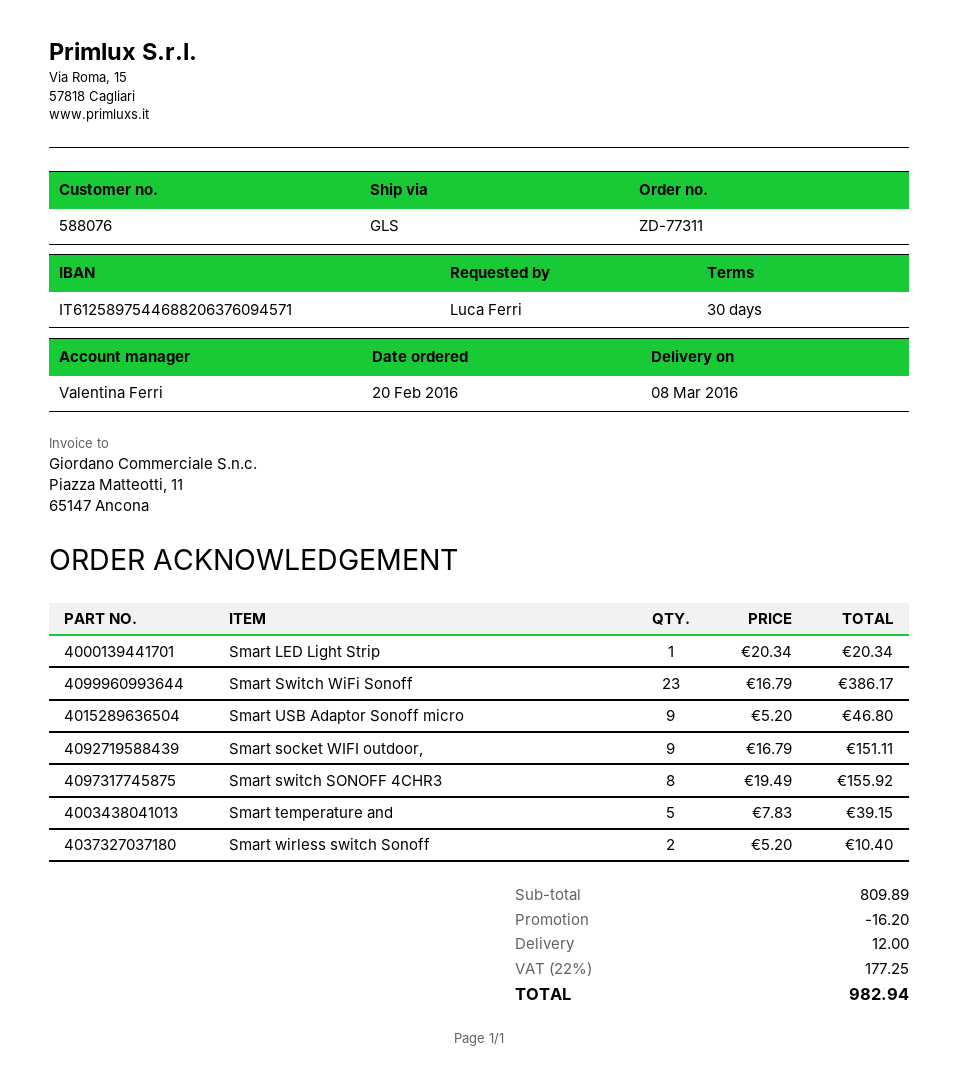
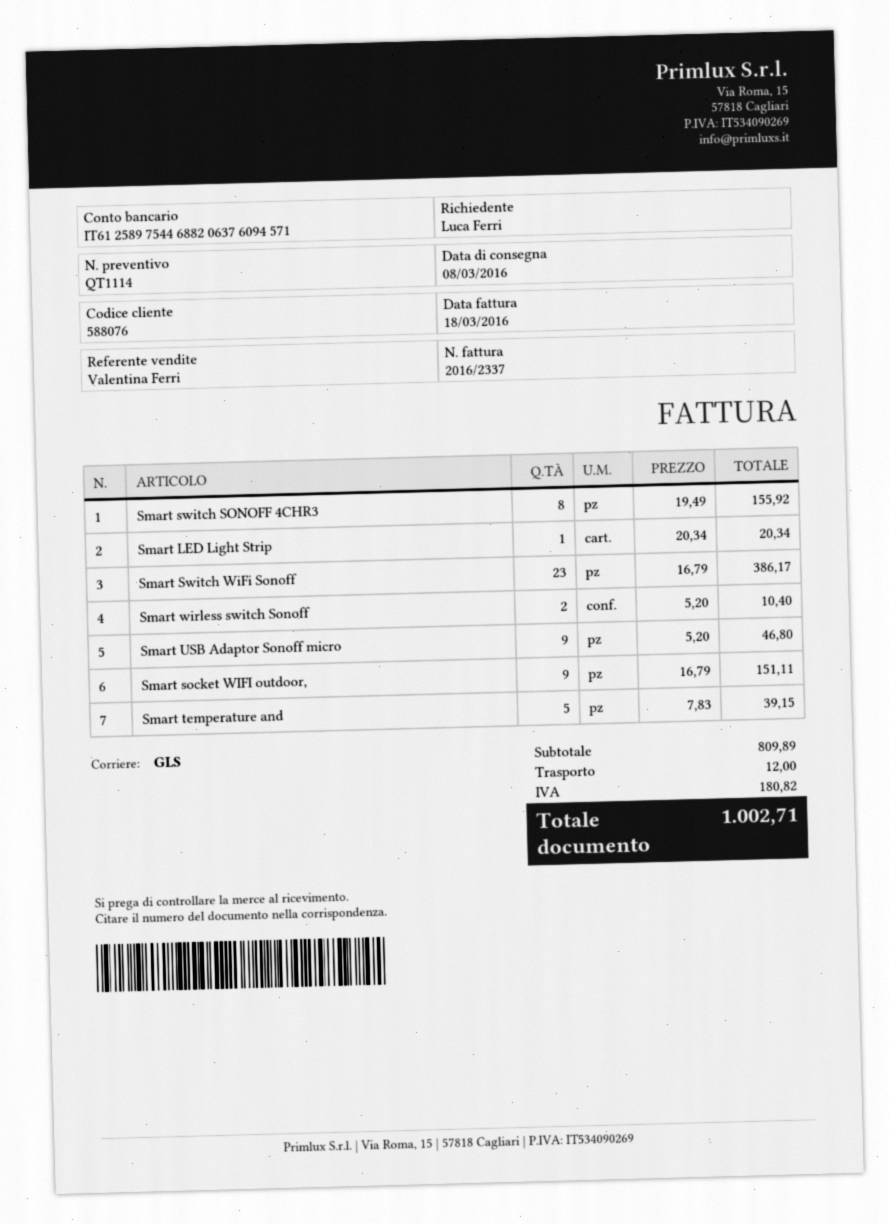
discount: 16.20 -> none
tax: 177.25 -> 180.82
total: 982.94 -> 1002.71

